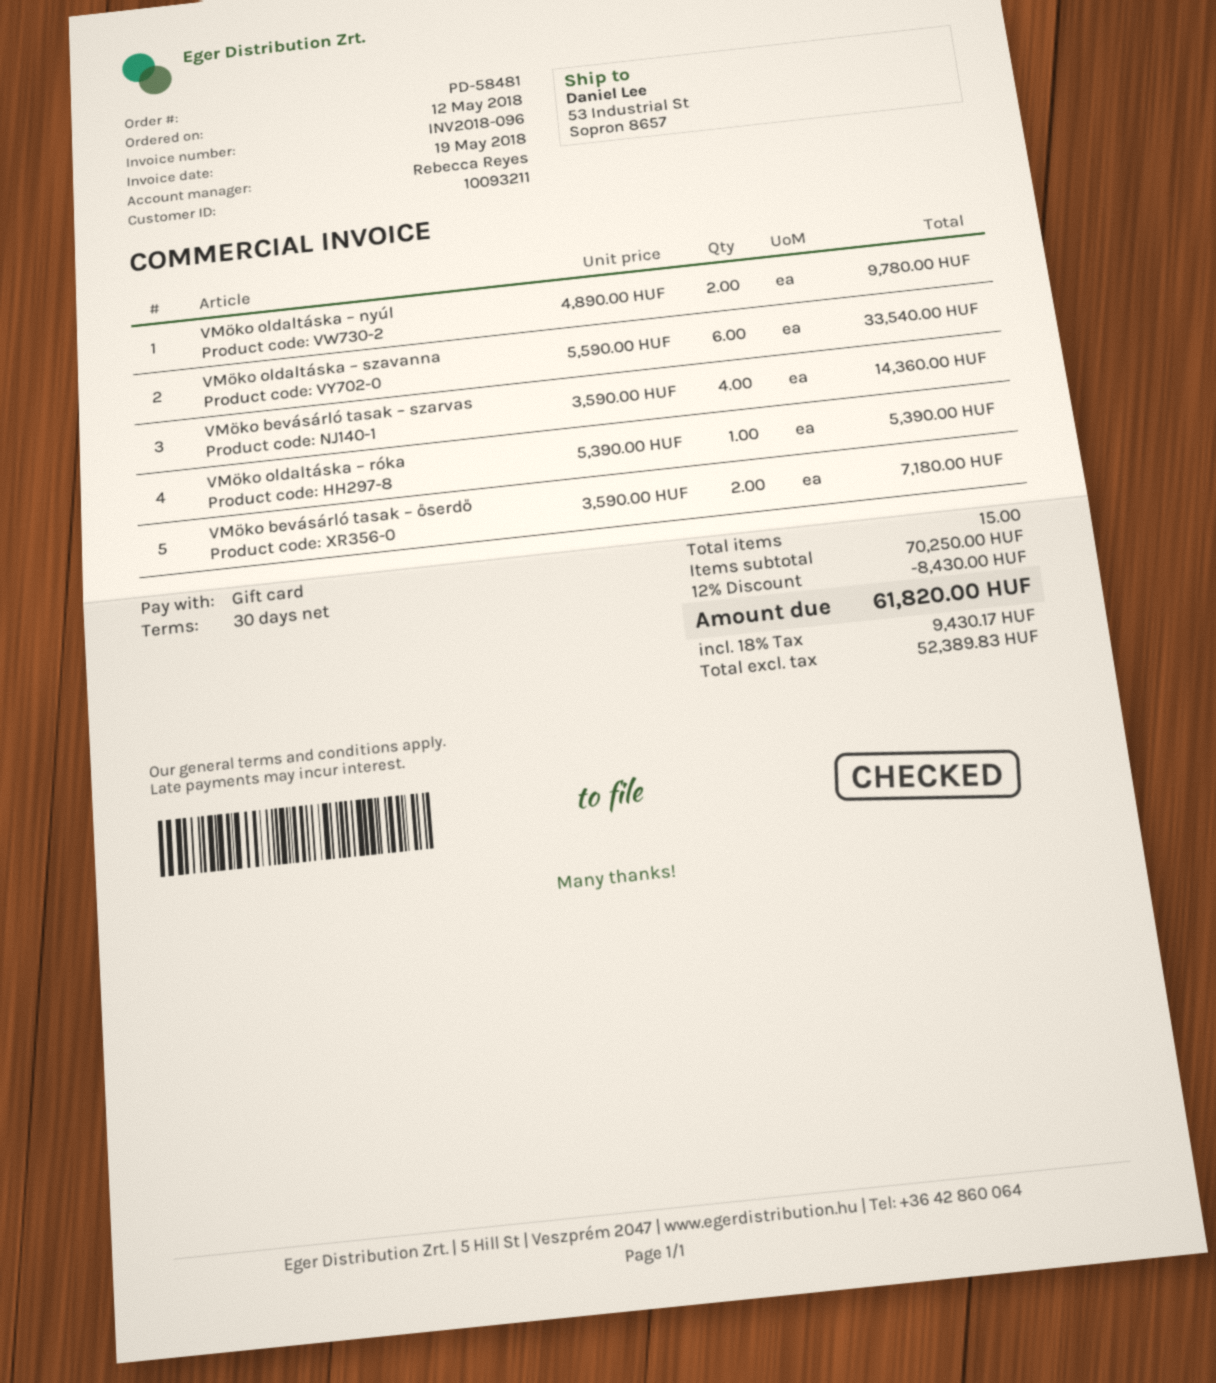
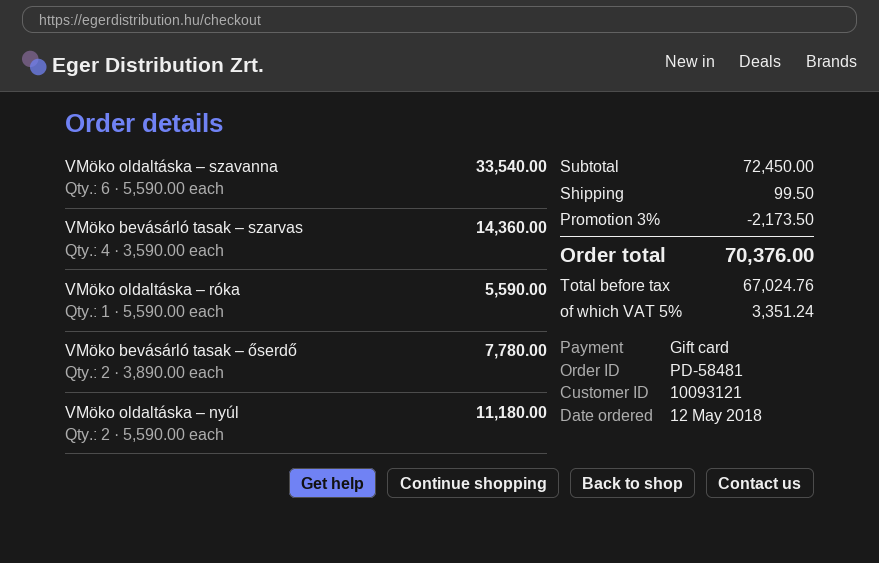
customer number: 10093211 -> 10093121
VMöko oldaltáska – nyúl: 2 x 4890.00 = 9780.00 -> 2 x 5590.00 = 11180.00
VMöko oldaltáska – róka: 1 x 5390.00 = 5390.00 -> 1 x 5590.00 = 5590.00
VMöko bevásárló tasak – őserdő: 2 x 3590.00 = 7180.00 -> 2 x 3890.00 = 7780.00
subtotal: 70250.00 -> 72450.00
discount: 12% = 8430.00 -> 3% = 2173.50
shipping: none -> 99.50
net: 52389.83 -> 67024.76
tax: 18% = 9430.17 -> 5% = 3351.24
total: 61820.00 -> 70376.00

